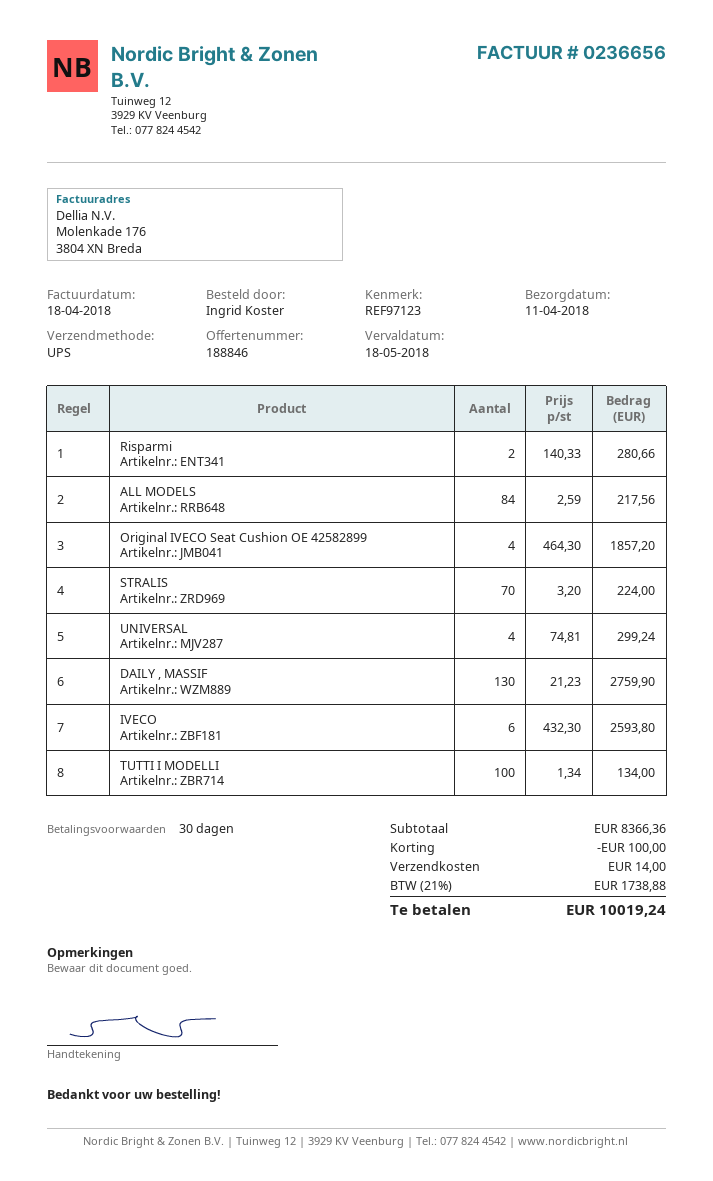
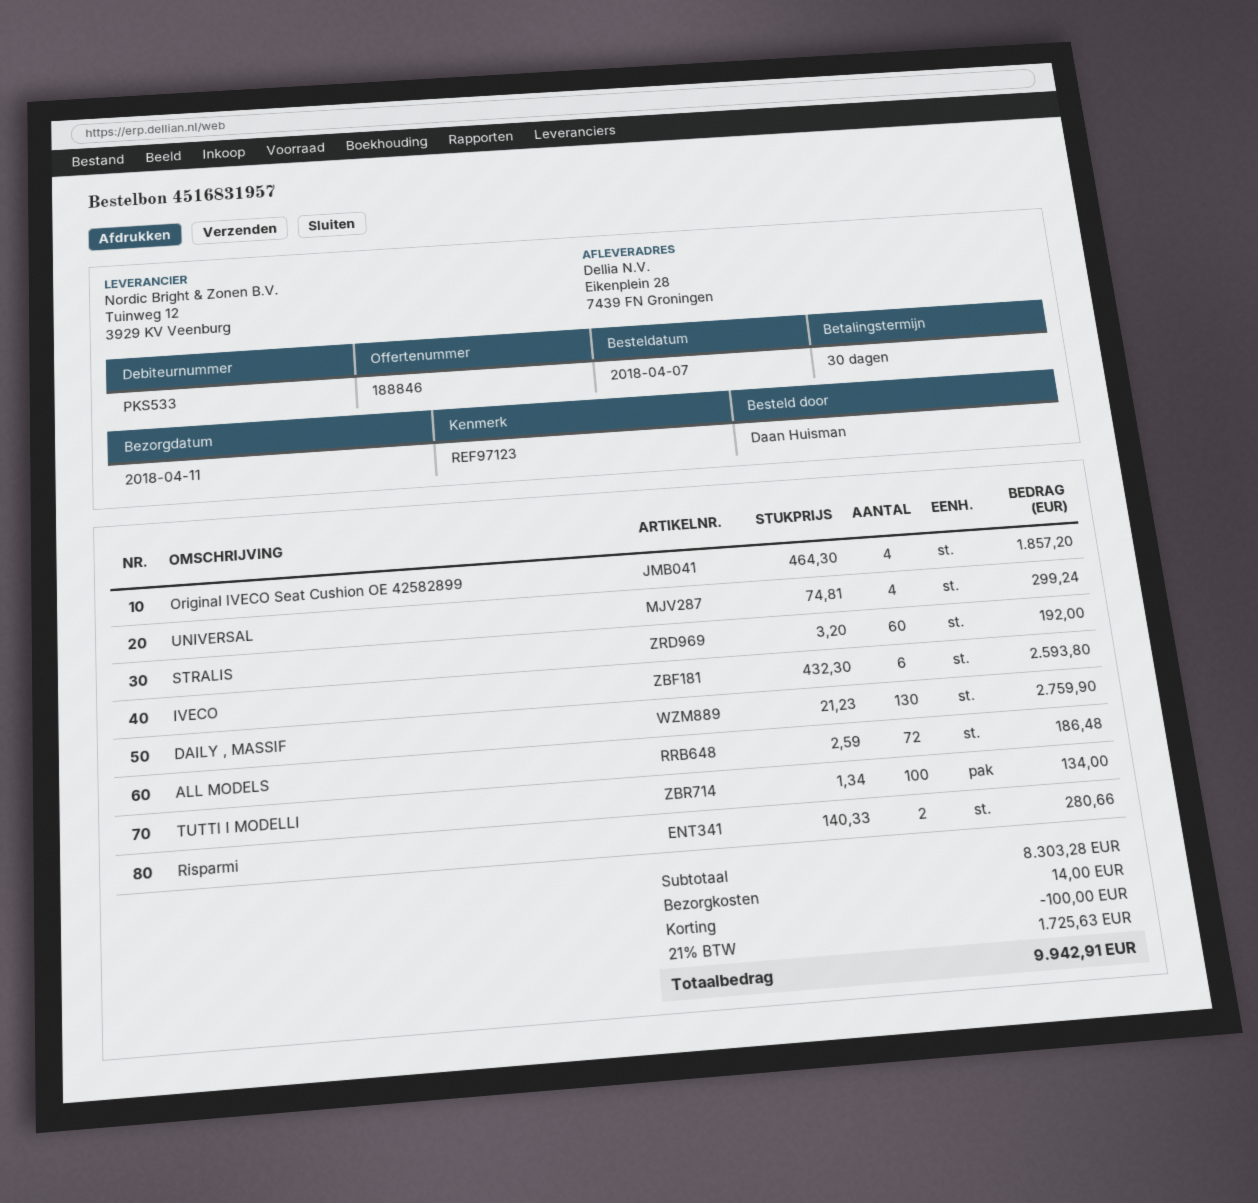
ordered by: Ingrid Koster -> Daan Huisman
ALL MODELS: 84 x 2.59 = 217.56 -> 72 x 2.59 = 186.48
STRALIS: 70 x 3.20 = 224.00 -> 60 x 3.20 = 192.00
subtotal: 8366.36 -> 8303.28
tax: 21% = 1738.88 -> 21% = 1725.63
total: 10019.24 -> 9942.91

